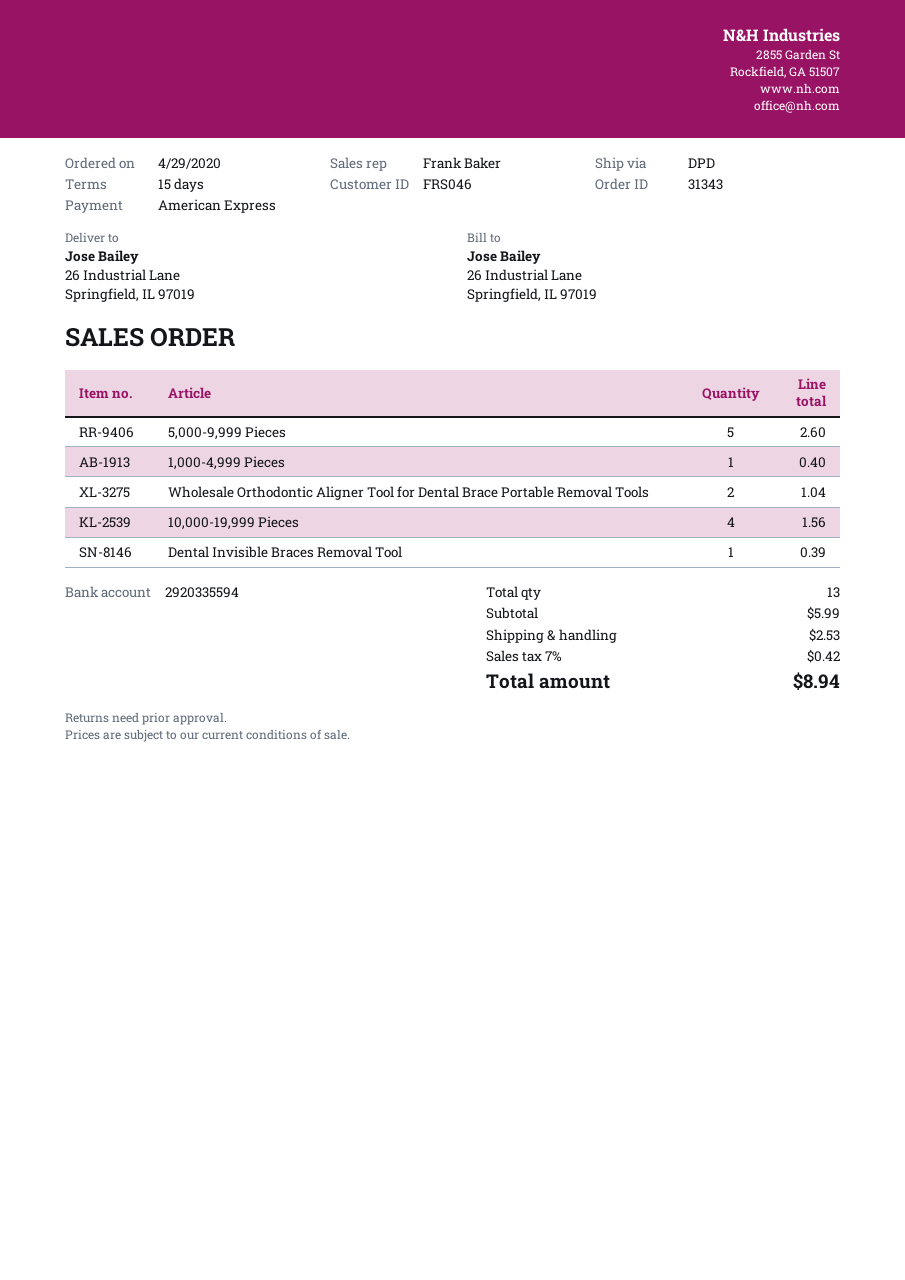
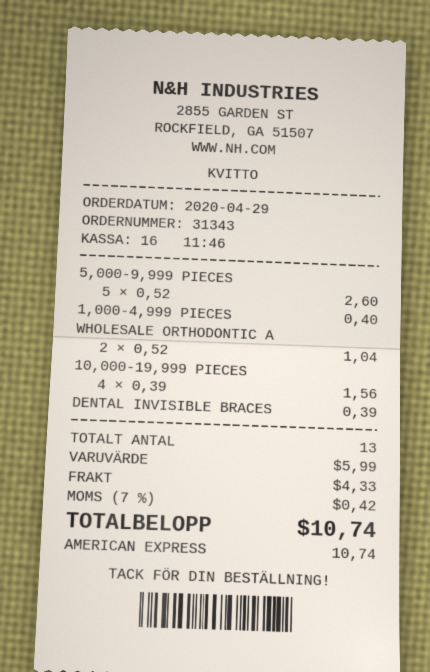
shipping: 2.53 -> 4.33
total: 8.94 -> 10.74

